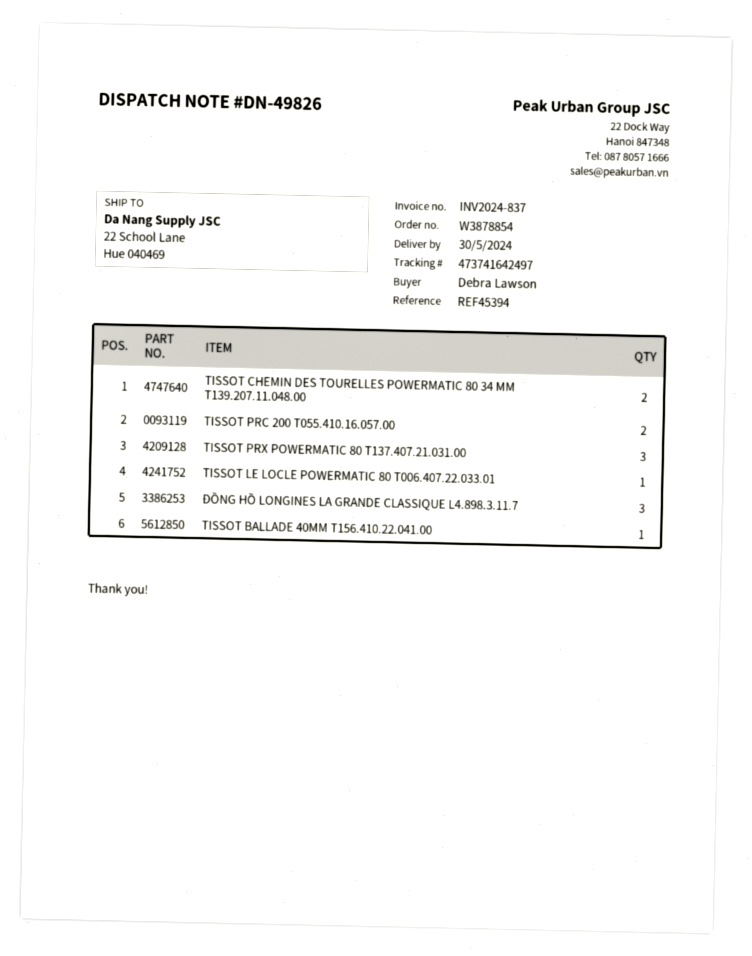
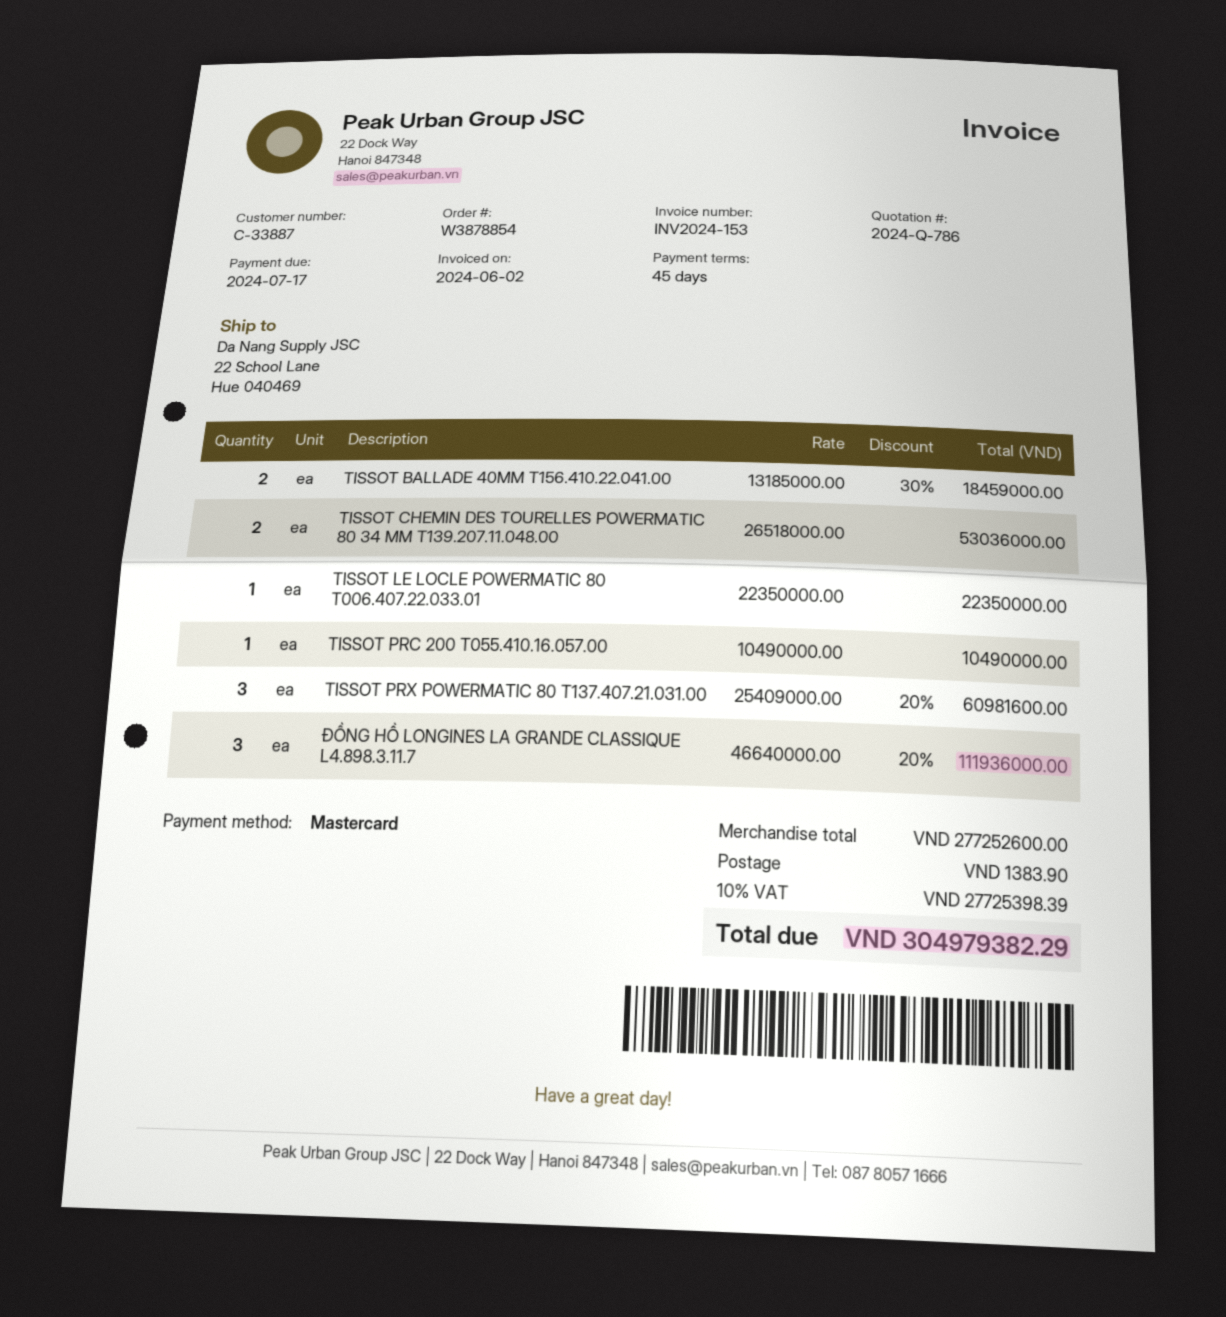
invoice number: INV2024-837 -> INV2024-153
TISSOT PRC 200 T055.410.16.057.00: 2 -> 1
TISSOT BALLADE 40MM T156.410.22.041.00: 1 -> 2

